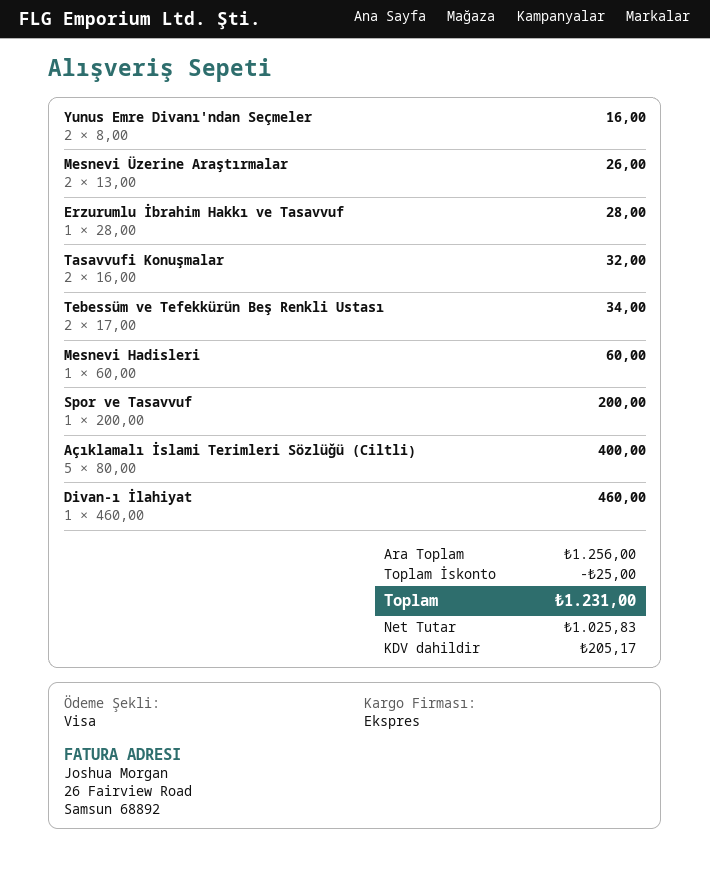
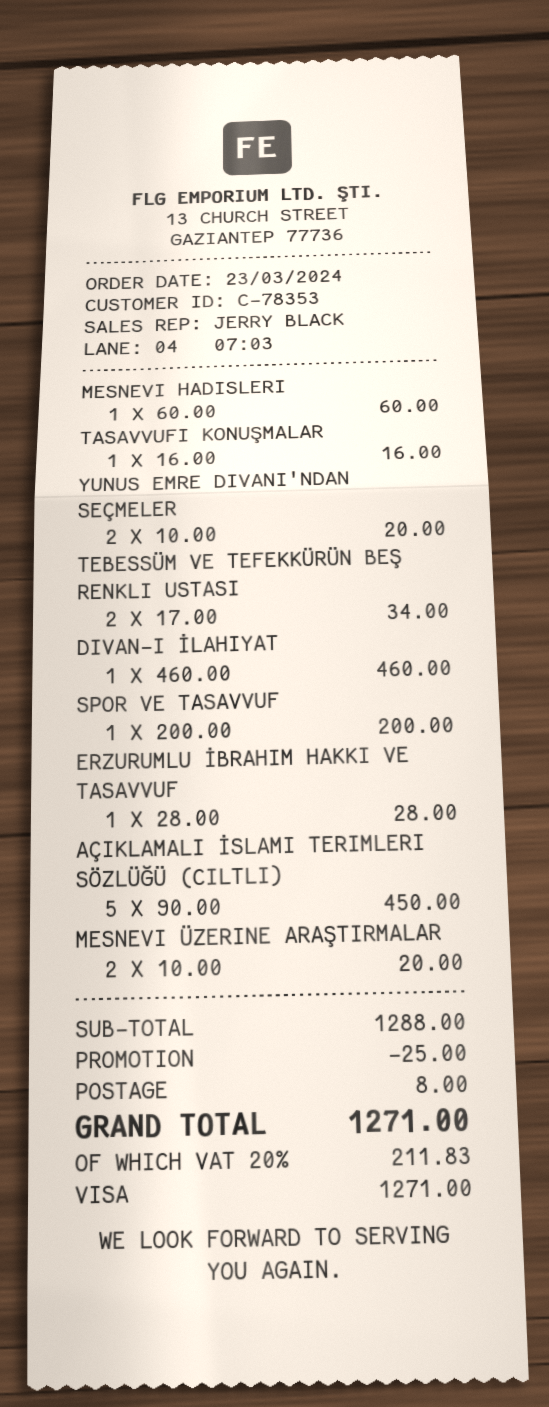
Yunus Emre Divanı'ndan Seçmeler: 2 x 8.00 = 16.00 -> 2 x 10.00 = 20.00
Mesnevi Üzerine Araştırmalar: 2 x 13.00 = 26.00 -> 2 x 10.00 = 20.00
Tasavvufi Konuşmalar: 2 x 16.00 = 32.00 -> 1 x 16.00 = 16.00
Açıklamalı İslami Terimleri Sözlüğü (Ciltli): 5 x 80.00 = 400.00 -> 5 x 90.00 = 450.00
subtotal: 1256.00 -> 1288.00
shipping: none -> 8.00
tax: 205.17 -> 211.83
total: 1231.00 -> 1271.00

